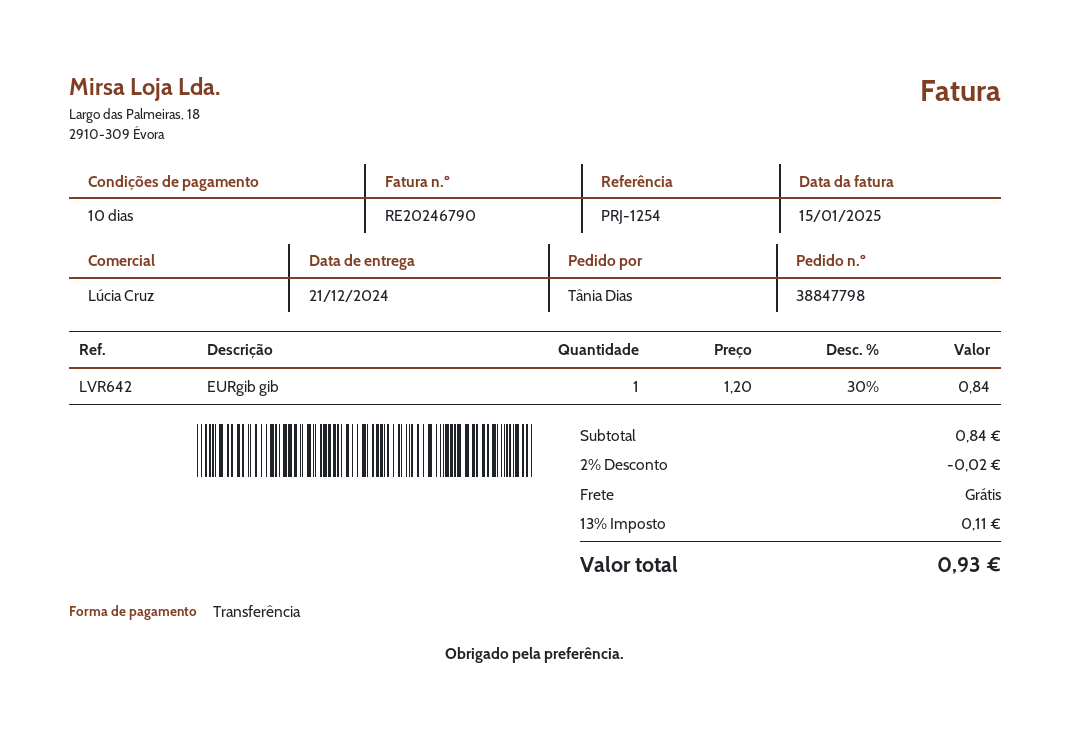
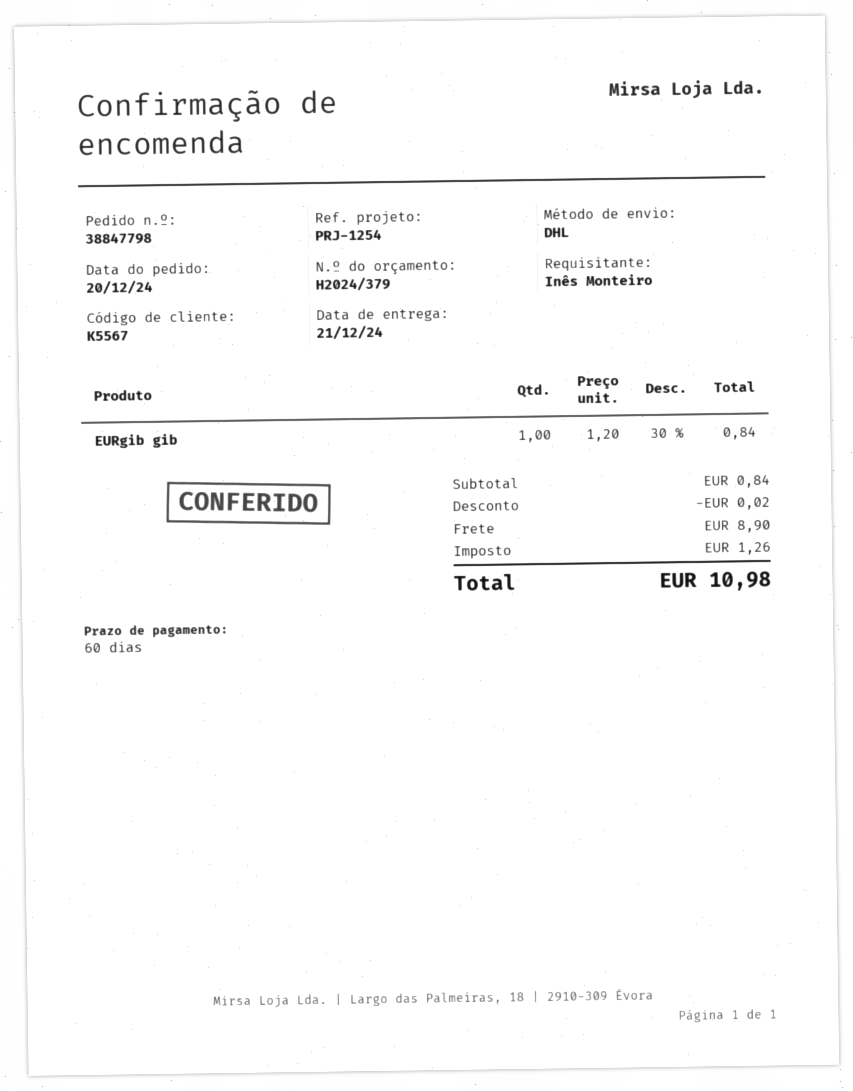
payment terms: 10 days -> 60 days
ordered by: Tânia Dias -> Inês Monteiro
shipping: 0.00 -> 8.90
tax: 0.11 -> 1.26
total: 0.93 -> 10.98

